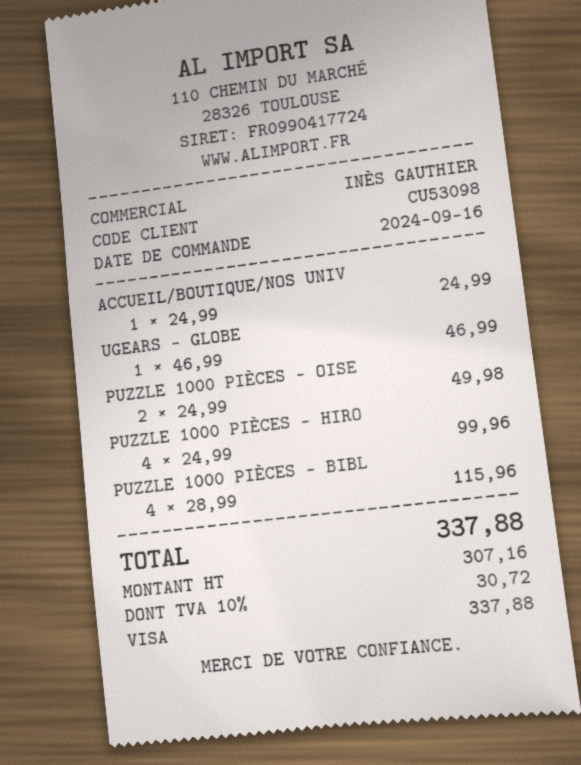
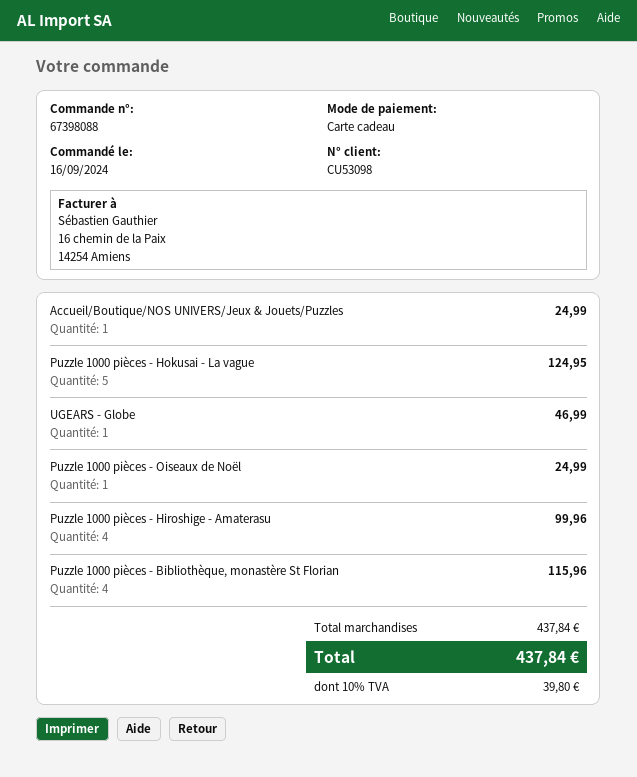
payment method: Visa -> gift card
PUZZLE 1000 PIÈCES - OISE: 2 for 49.98 -> 1 for 24.99
Puzzle 1000 pièces - Hokusai - La vague: none -> 5 for 124.95
tax: 10% = 30.72 -> 10% = 39.80
total: 337.88 -> 437.84

